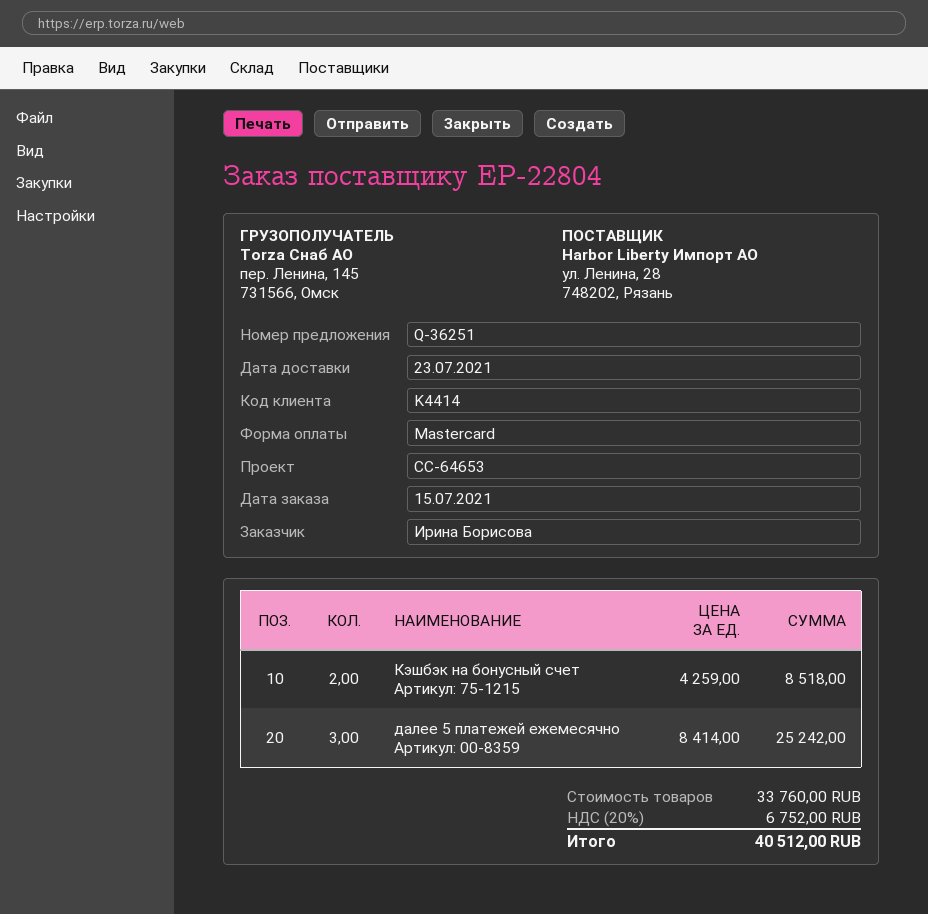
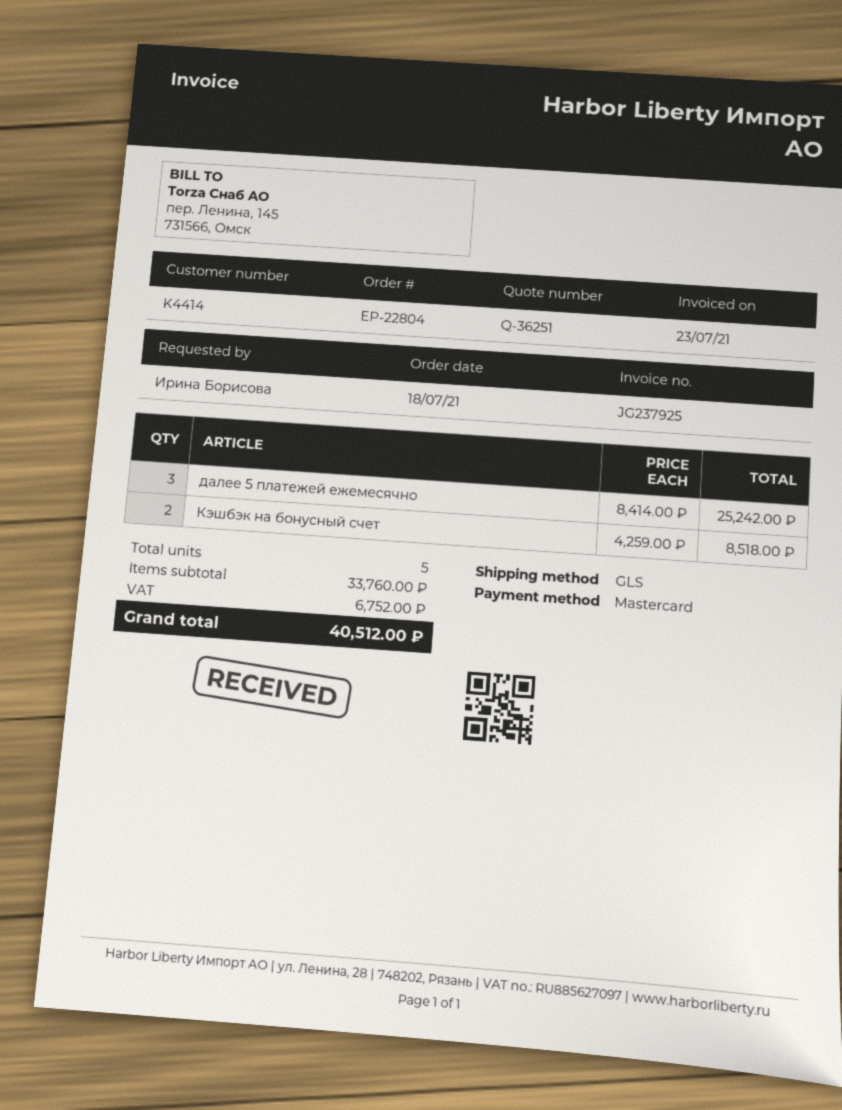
order date: 2021-07-15 -> 2021-07-18

